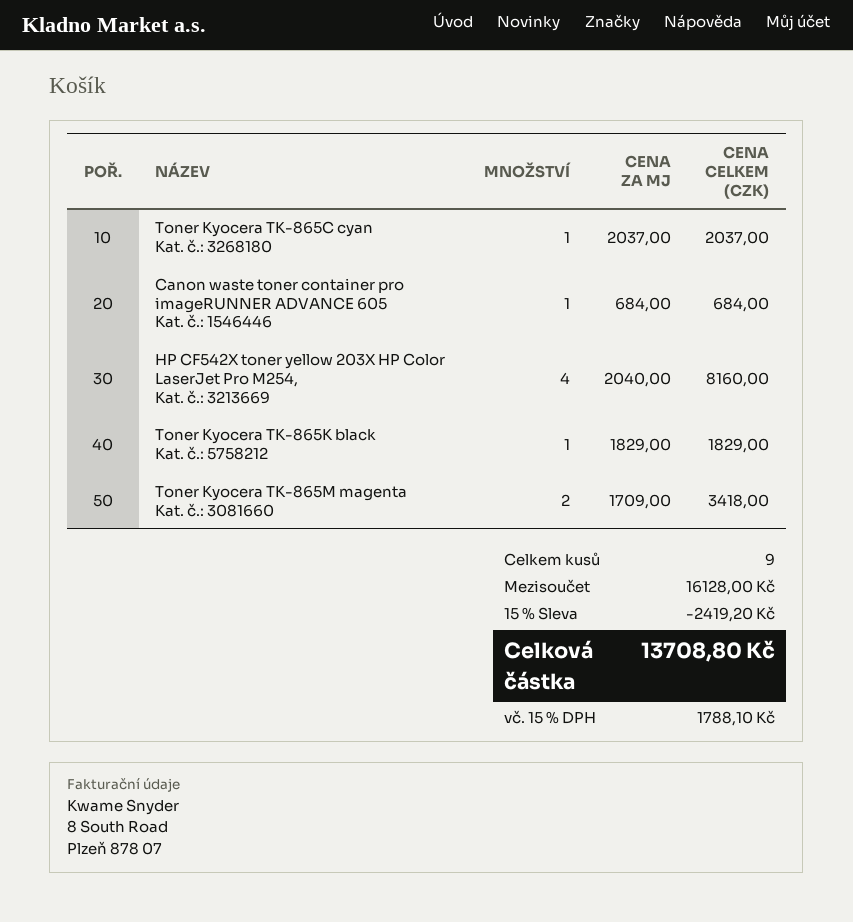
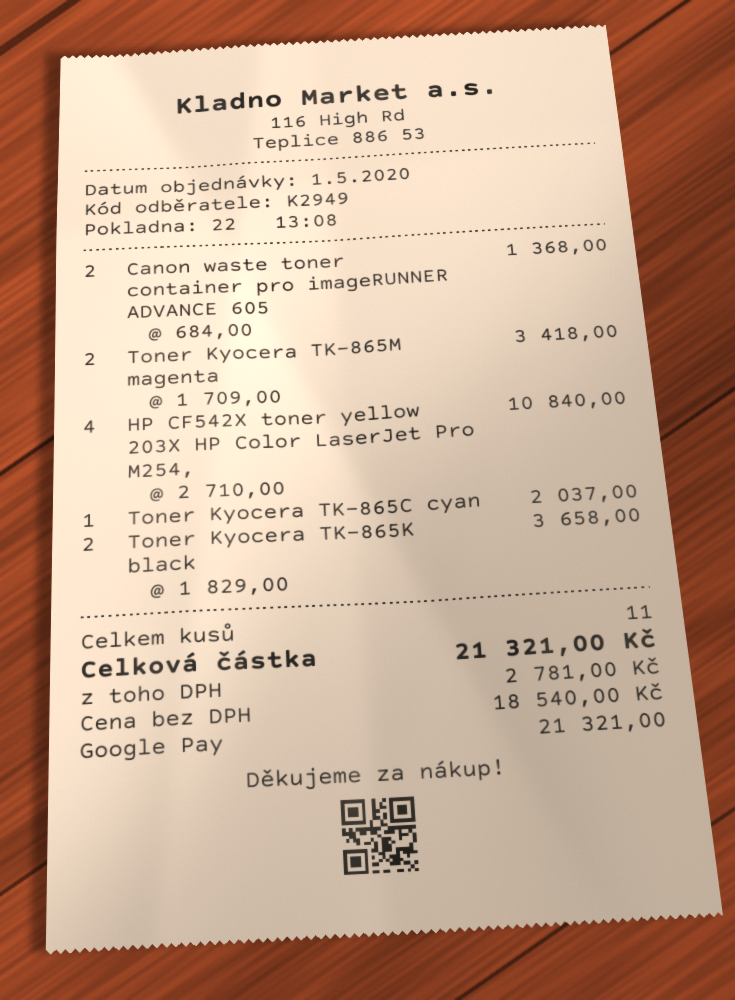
Canon waste toner container pro imageRUNNER ADVANCE 605: 1 x 684.00 = 684.00 -> 2 x 684.00 = 1368.00
HP CF542X toner yellow 203X HP Color LaserJet Pro M254,: 4 x 2040.00 = 8160.00 -> 4 x 2710.00 = 10840.00
Toner Kyocera TK-865K black: 1 x 1829.00 = 1829.00 -> 2 x 1829.00 = 3658.00
total quantity: 9 -> 11
discount: 15% = 2419.20 -> none
tax: 1788.10 -> 2781.00
total: 13708.80 -> 21321.00

